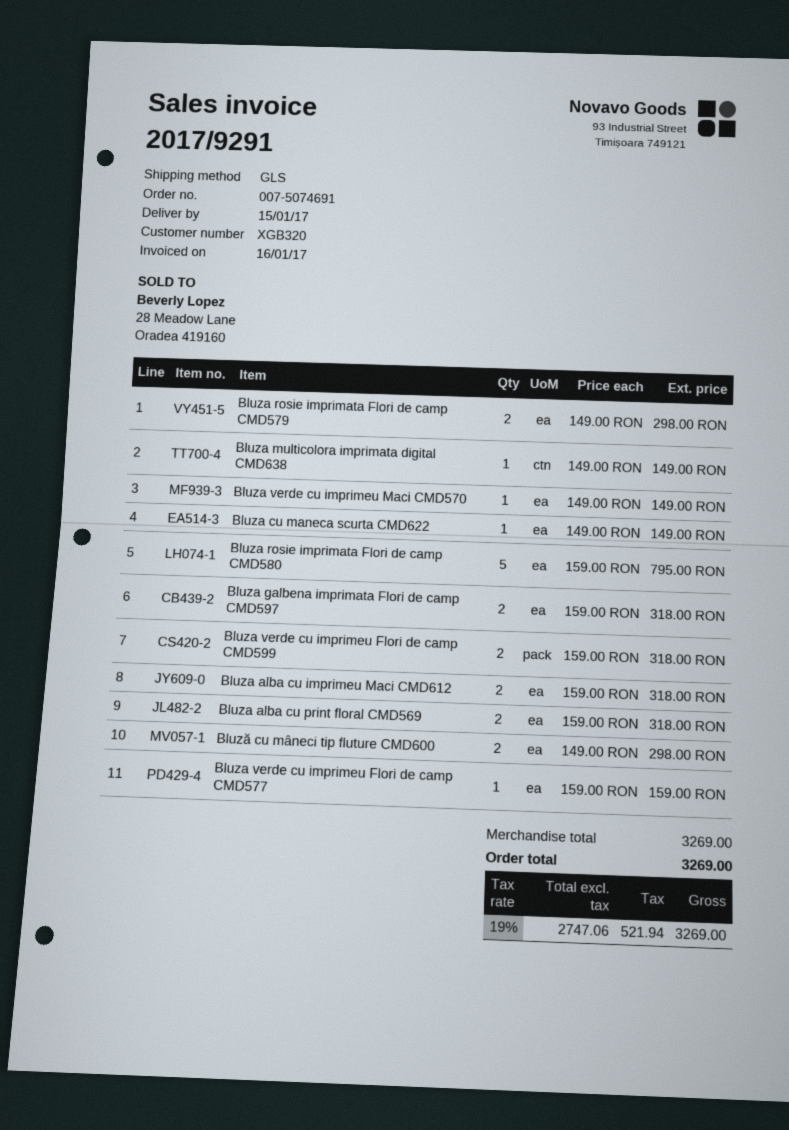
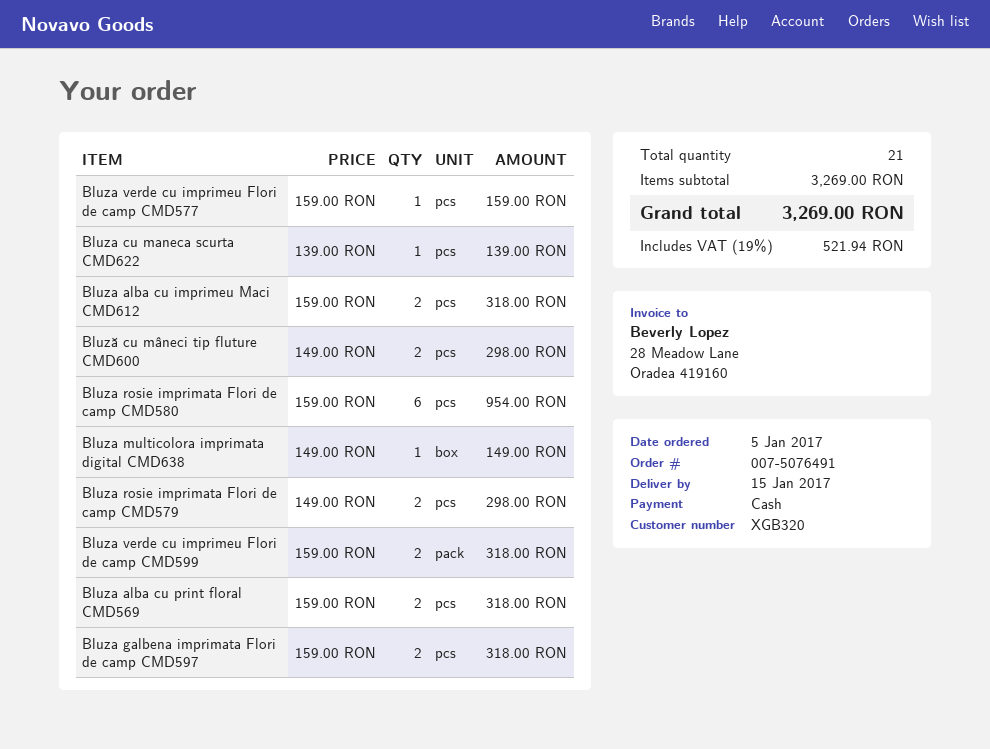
order number: 007-5074691 -> 007-5076491
Bluza verde cu imprimeu Maci CMD570: 1 x 149.00 = 149.00 -> none
Bluza cu maneca scurta CMD622: 1 x 149.00 = 149.00 -> 1 x 139.00 = 139.00
Bluza rosie imprimata Flori de camp CMD580: 5 x 159.00 = 795.00 -> 6 x 159.00 = 954.00

